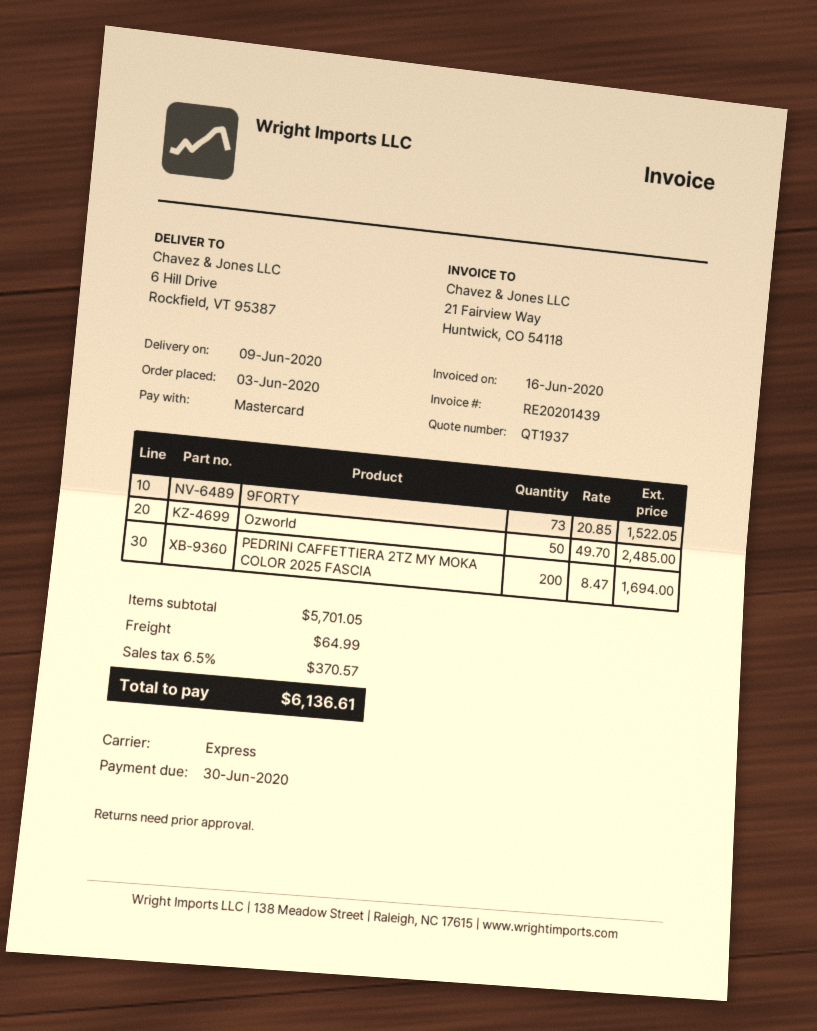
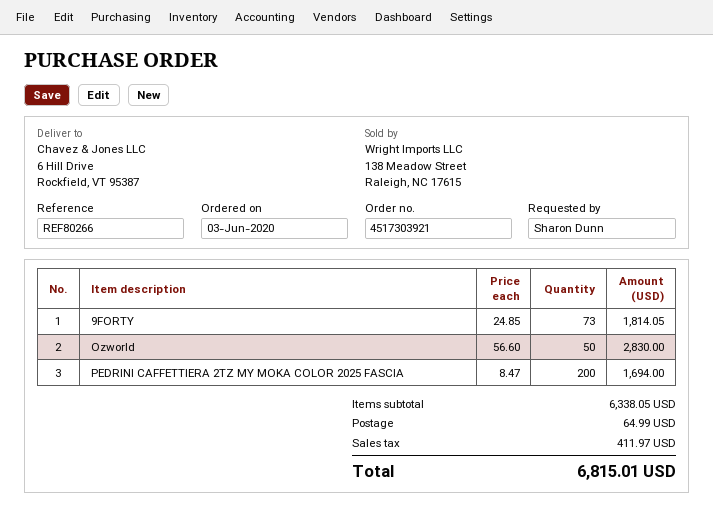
9FORTY: 73 x 20.85 = 1522.05 -> 73 x 24.85 = 1814.05
Ozworld: 50 x 49.70 = 2485.00 -> 50 x 56.60 = 2830.00
subtotal: 5701.05 -> 6338.05
tax: 370.57 -> 411.97
total: 6136.61 -> 6815.01

